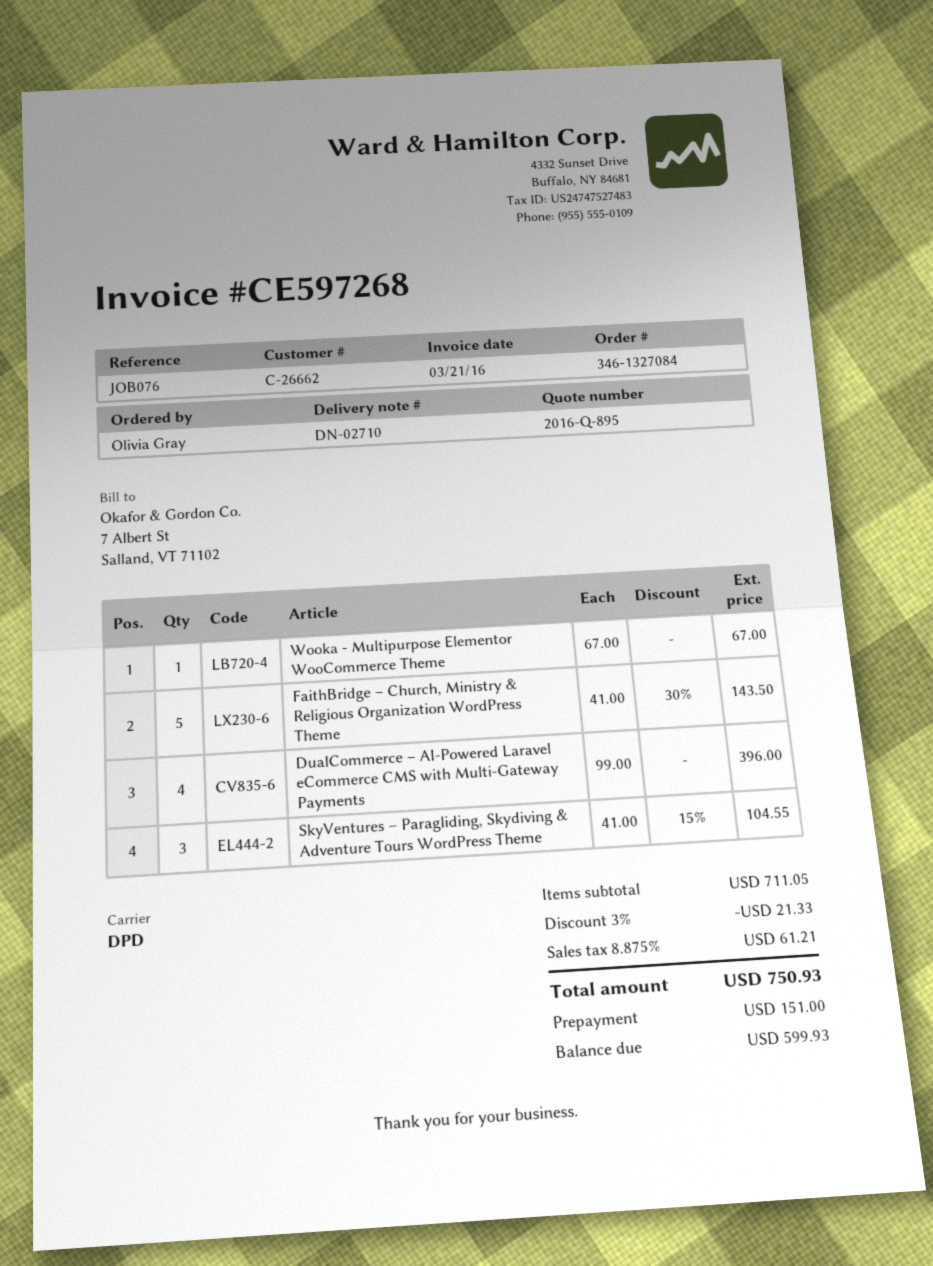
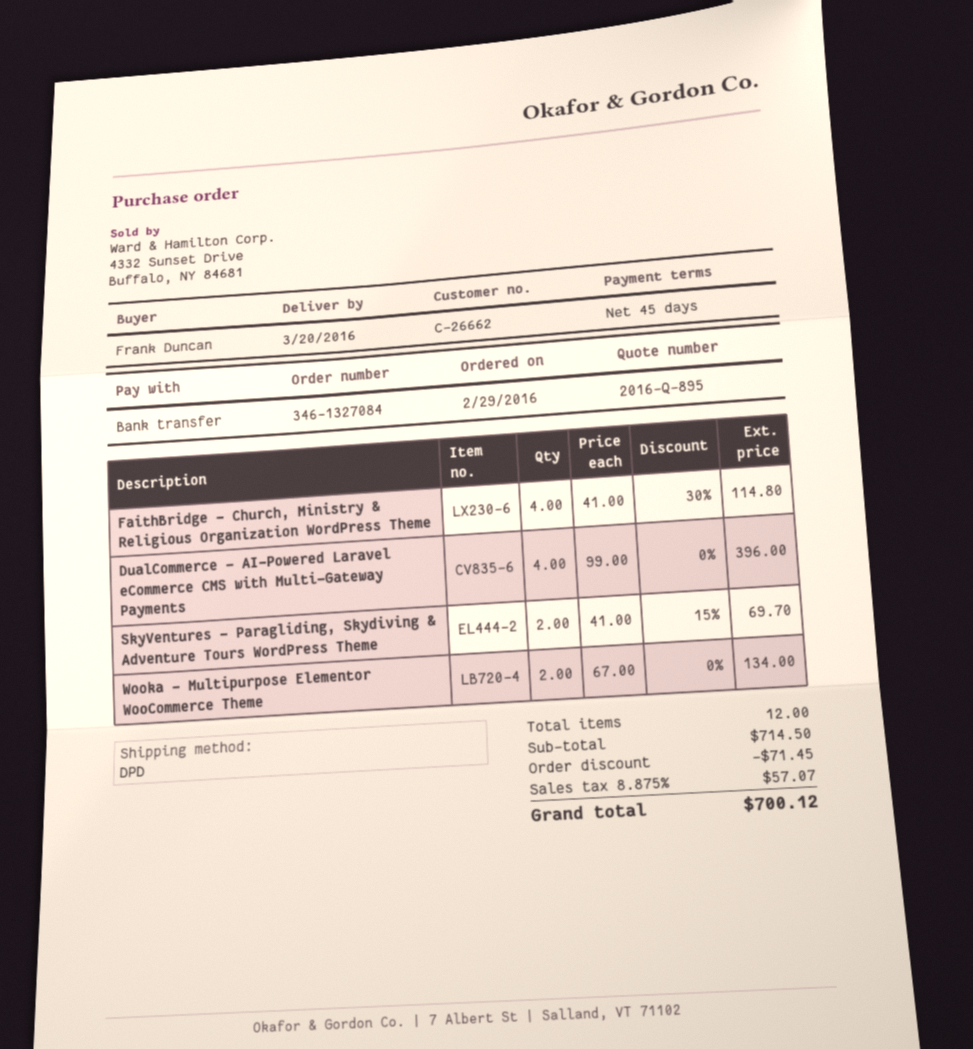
ordered by: Olivia Gray -> Frank Duncan
Wooka - Multipurpose Elementor WooCommerce Theme: 1 x 67.00 = 67.00 -> 2 x 67.00 = 134.00
FaithBridge – Church, Ministry & Religious Organization WordPress Theme: 5 x 41.00 - 30% = 143.50 -> 4 x 41.00 - 30% = 114.80
SkyVentures – Paragliding, Skydiving & Adventure Tours WordPress Theme: 3 x 41.00 - 15% = 104.55 -> 2 x 41.00 - 15% = 69.70
subtotal: 711.05 -> 714.50
discount: 21.33 -> 71.45
tax: 8.875% = 61.21 -> 8.875% = 57.07
total: 750.93 -> 700.12

